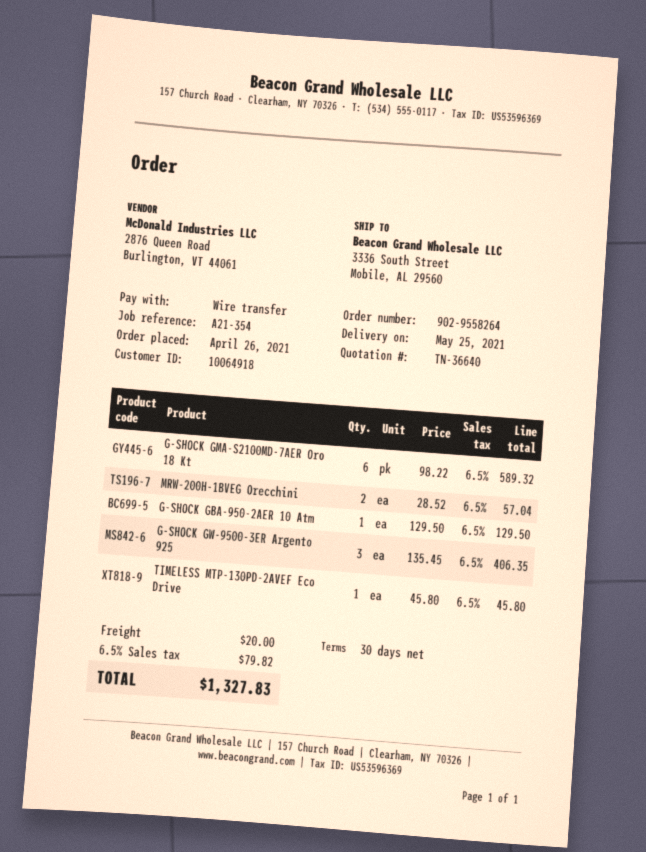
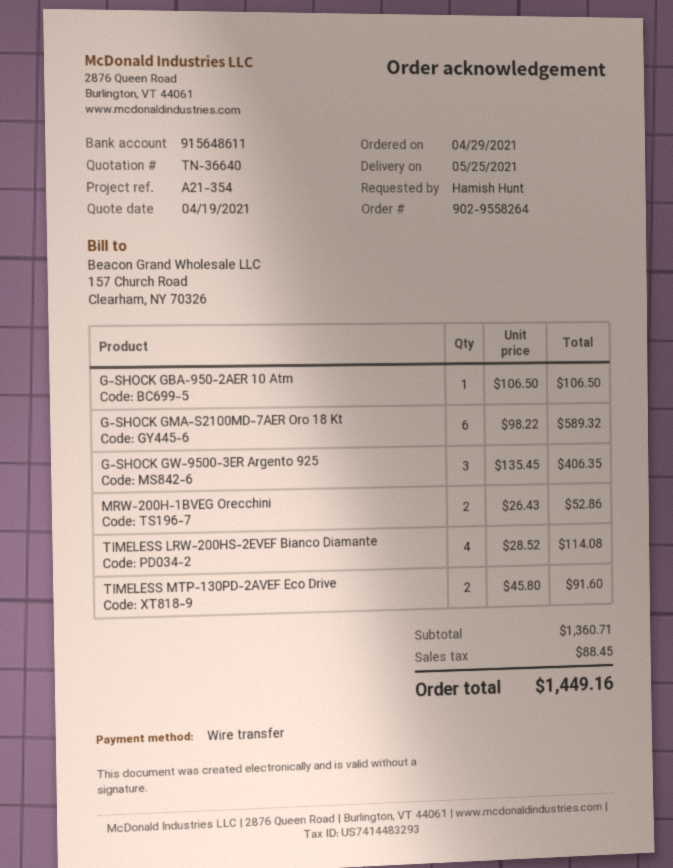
order date: 2021-04-26 -> 2021-04-29
MRW-200H-1BVEG Orecchini: 2 x 28.52 = 57.04 -> 2 x 26.43 = 52.86
G-SHOCK GBA-950-2AER 10 Atm: 1 x 129.50 = 129.50 -> 1 x 106.50 = 106.50
TIMELESS MTP-130PD-2AVEF Eco Drive: 1 x 45.80 = 45.80 -> 2 x 45.80 = 91.60
TIMELESS LRW-200HS-2EVEF Bianco Diamante: none -> 4 x 28.52 = 114.08
shipping: 20.00 -> none
tax: 79.82 -> 88.45
total: 1327.83 -> 1449.16

